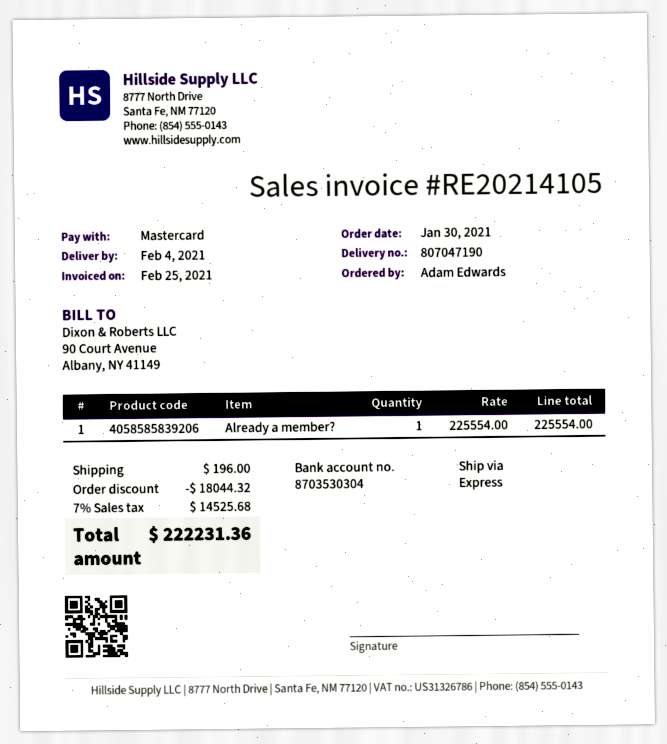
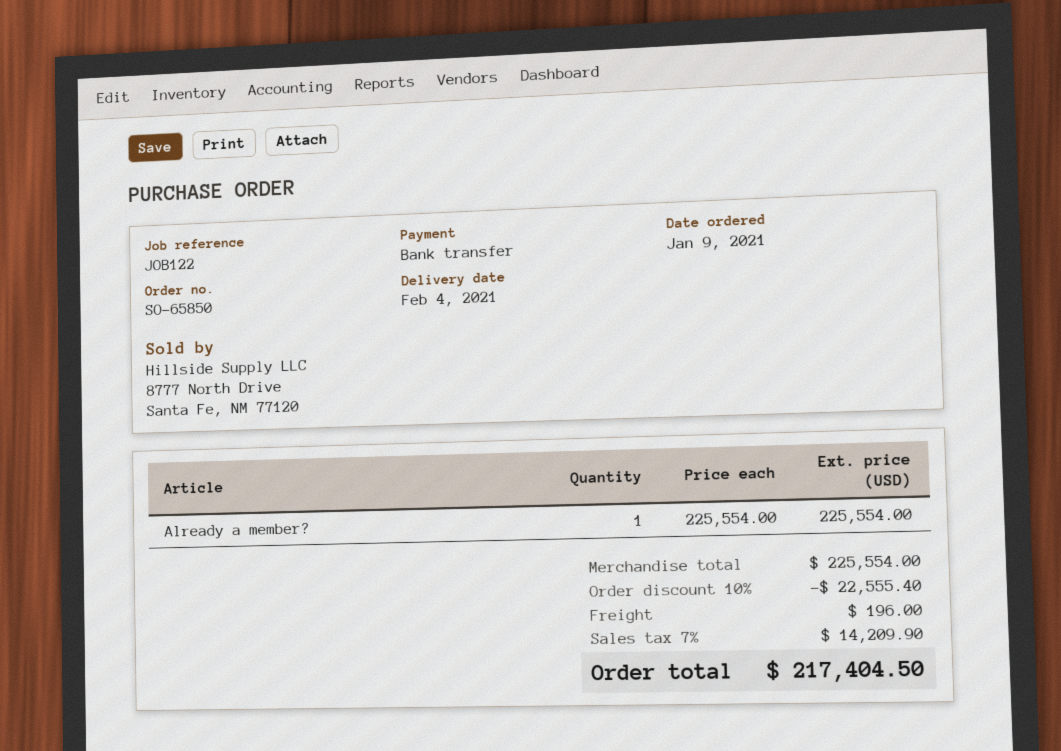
order date: 2021-01-30 -> 2021-01-09
payment method: Mastercard -> bank transfer
discount: 18044.32 -> 22555.40
tax: 7% = 14525.68 -> 7% = 14209.90
total: 222231.36 -> 217404.50

